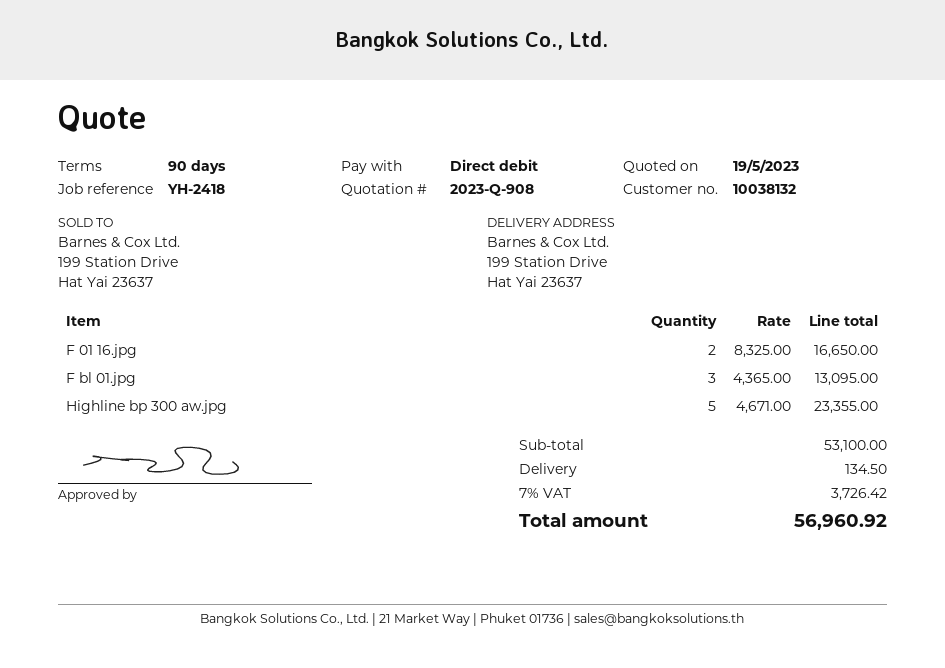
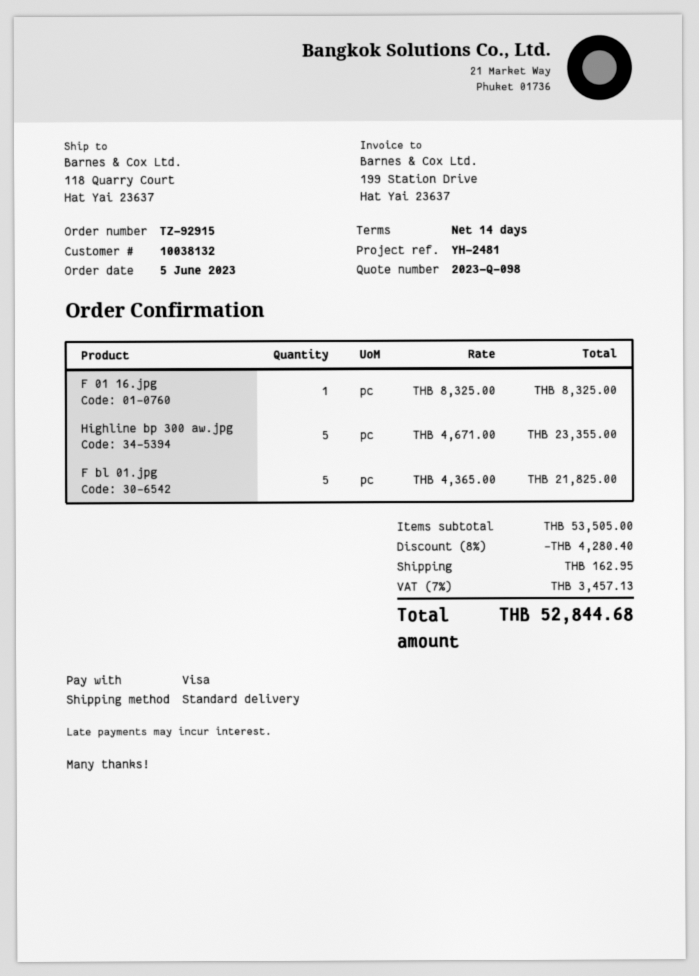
quote number: 2023-Q-908 -> 2023-Q-098
payment terms: 90 days -> 14 days
reference: YH-2418 -> YH-2481
payment method: direct debit -> Visa
ship to: 199 Station Drive, Hat Yai 23637 -> 118 Quarry Court, Hat Yai 23637
F 01 16.jpg: 2 x 8325.00 = 16650.00 -> 1 x 8325.00 = 8325.00
F bl 01.jpg: 3 x 4365.00 = 13095.00 -> 5 x 4365.00 = 21825.00
subtotal: 53100.00 -> 53505.00
discount: none -> 8% = 4280.40
shipping: 134.50 -> 162.95
tax: 7% = 3726.42 -> 7% = 3457.13
total: 56960.92 -> 52844.68

